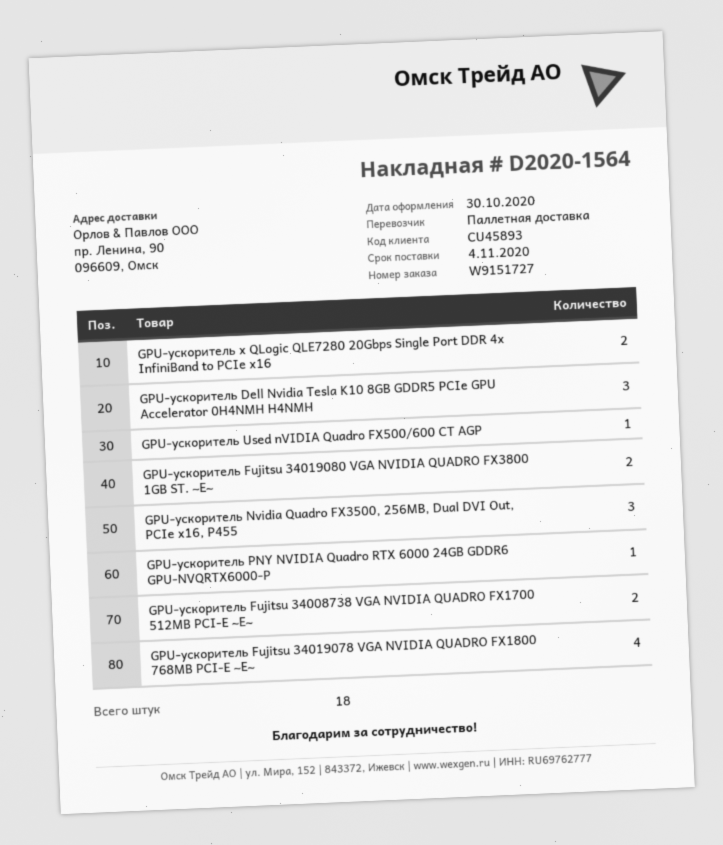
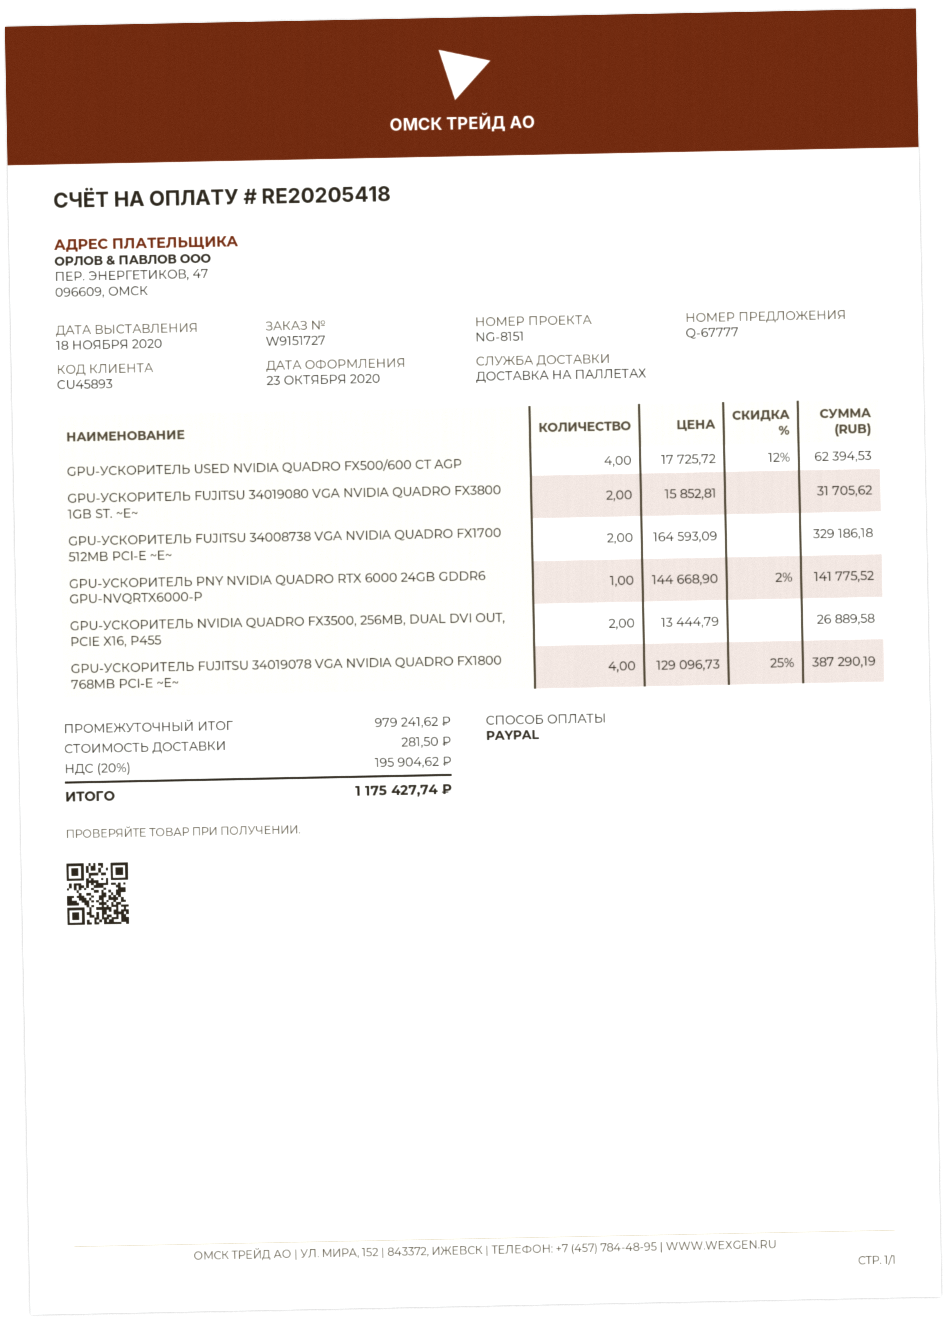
order date: 2020-10-30 -> 2020-10-23
GPU-ускоритель x QLogic QLE7280 20Gbps Single Port DDR 4x InfiniBand to PCIe x16: 2 -> none
GPU-ускоритель Dell Nvidia Tesla K10 8GB GDDR5 PCIe GPU Accelerator 0H4NMH H4NMH: 3 -> none
GPU-ускоритель Used nVIDIA Quadro FX500/600 CT AGP: 1 -> 4
GPU-ускоритель Nvidia Quadro FX3500, 256MB, Dual DVI Out, PCIe x16, P455: 3 -> 2

